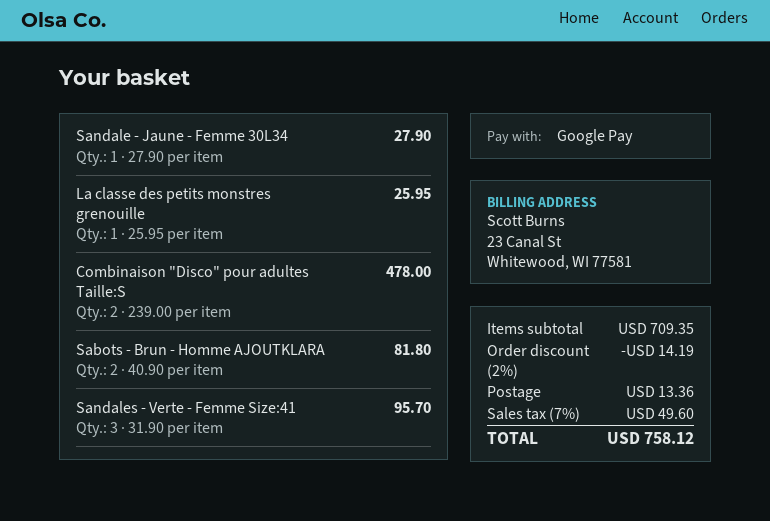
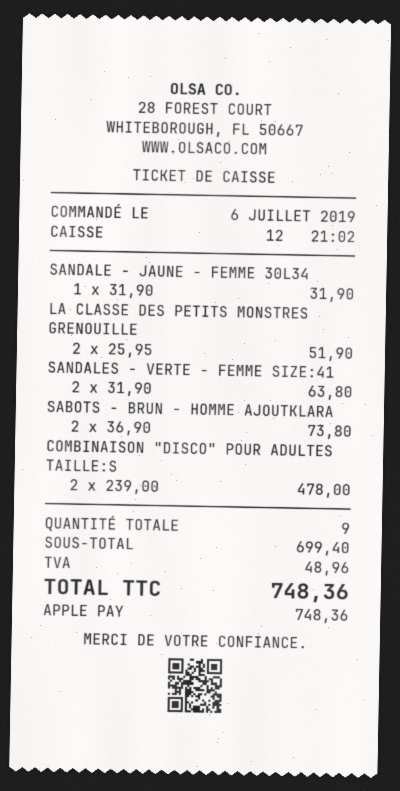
payment method: Google Pay -> Apple Pay
Sandale - Jaune - Femme 30L34: 1 x 27.90 = 27.90 -> 1 x 31.90 = 31.90
La classe des petits monstres grenouille: 1 x 25.95 = 25.95 -> 2 x 25.95 = 51.90
Sabots - Brun - Homme AJOUTKLARA: 2 x 40.90 = 81.80 -> 2 x 36.90 = 73.80
Sandales - Verte - Femme Size:41: 3 x 31.90 = 95.70 -> 2 x 31.90 = 63.80
subtotal: 709.35 -> 699.40
discount: 2% = 14.19 -> none
shipping: 13.36 -> none
tax: 49.60 -> 48.96
total: 758.12 -> 748.36

